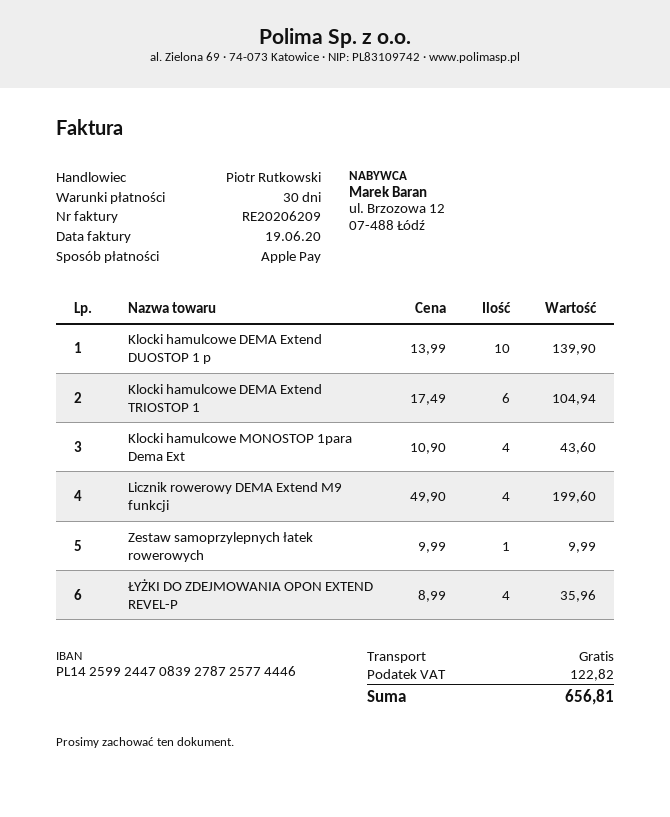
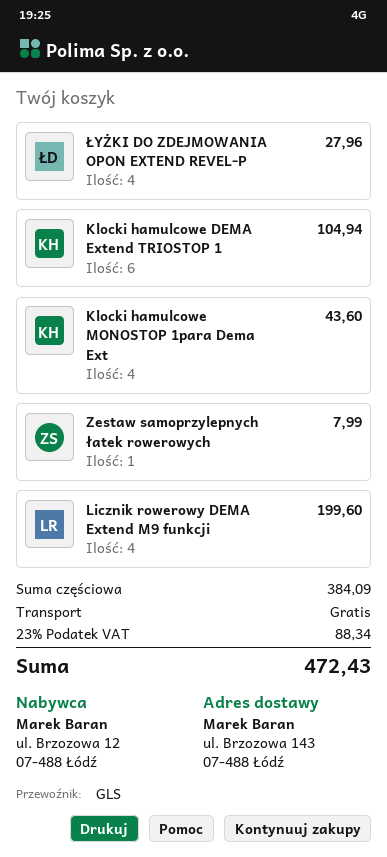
Klocki hamulcowe DEMA Extend DUOSTOP 1 p: 10 for 139.90 -> none
Zestaw samoprzylepnych łatek rowerowych: 1 for 9.99 -> 1 for 7.99
ŁYŻKI DO ZDEJMOWANIA OPON EXTEND REVEL-P: 4 for 35.96 -> 4 for 27.96
tax: 122.82 -> 88.34
total: 656.81 -> 472.43

